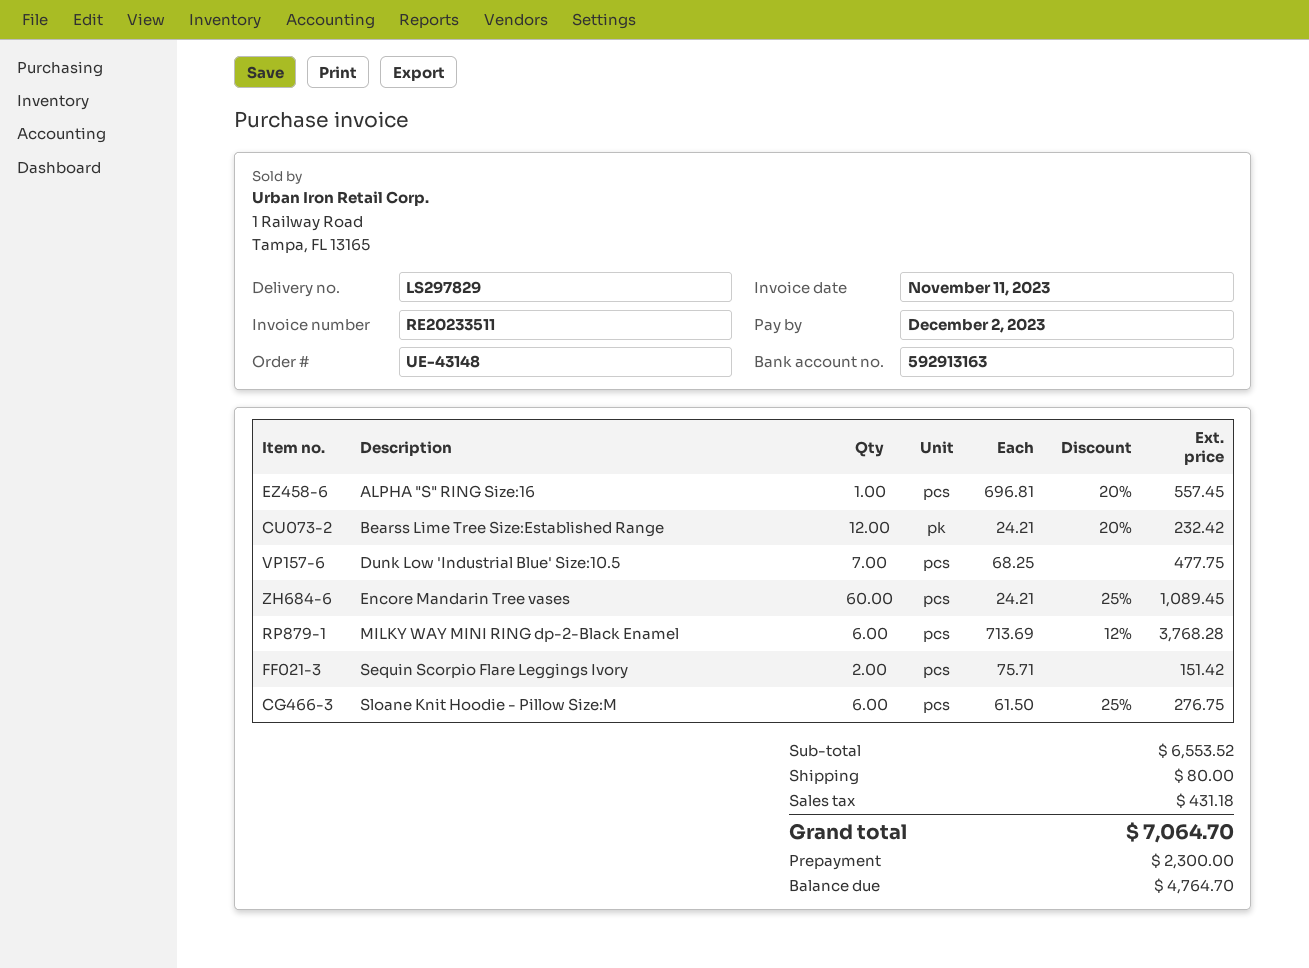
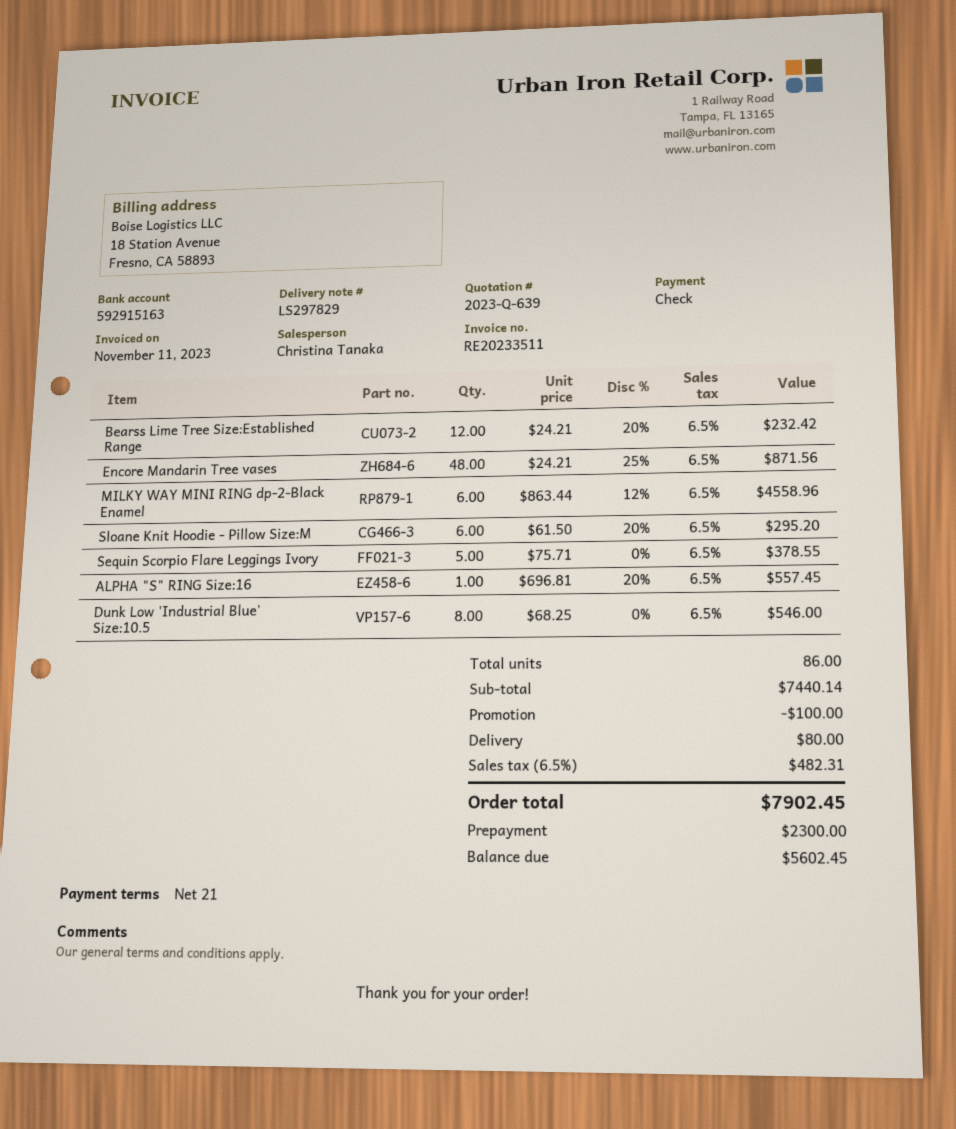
bank account: 592913163 -> 592915163
Dunk Low 'Industrial Blue' Size:10.5: 7 x 68.25 = 477.75 -> 8 x 68.25 = 546.00
Encore Mandarin Tree vases: 60 x 24.21 - 25% = 1089.45 -> 48 x 24.21 - 25% = 871.56
MILKY WAY MINI RING dp-2-Black Enamel: 6 x 713.69 - 12% = 3768.28 -> 6 x 863.44 - 12% = 4558.96
Sequin Scorpio Flare Leggings Ivory: 2 x 75.71 = 151.42 -> 5 x 75.71 = 378.55
Sloane Knit Hoodie - Pillow Size:M: 6 x 61.50 - 25% = 276.75 -> 6 x 61.50 - 20% = 295.20
subtotal: 6553.52 -> 7440.14
discount: none -> 100.00
tax: 431.18 -> 482.31
total: 7064.70 -> 7902.45
balance: 4764.70 -> 5602.45

